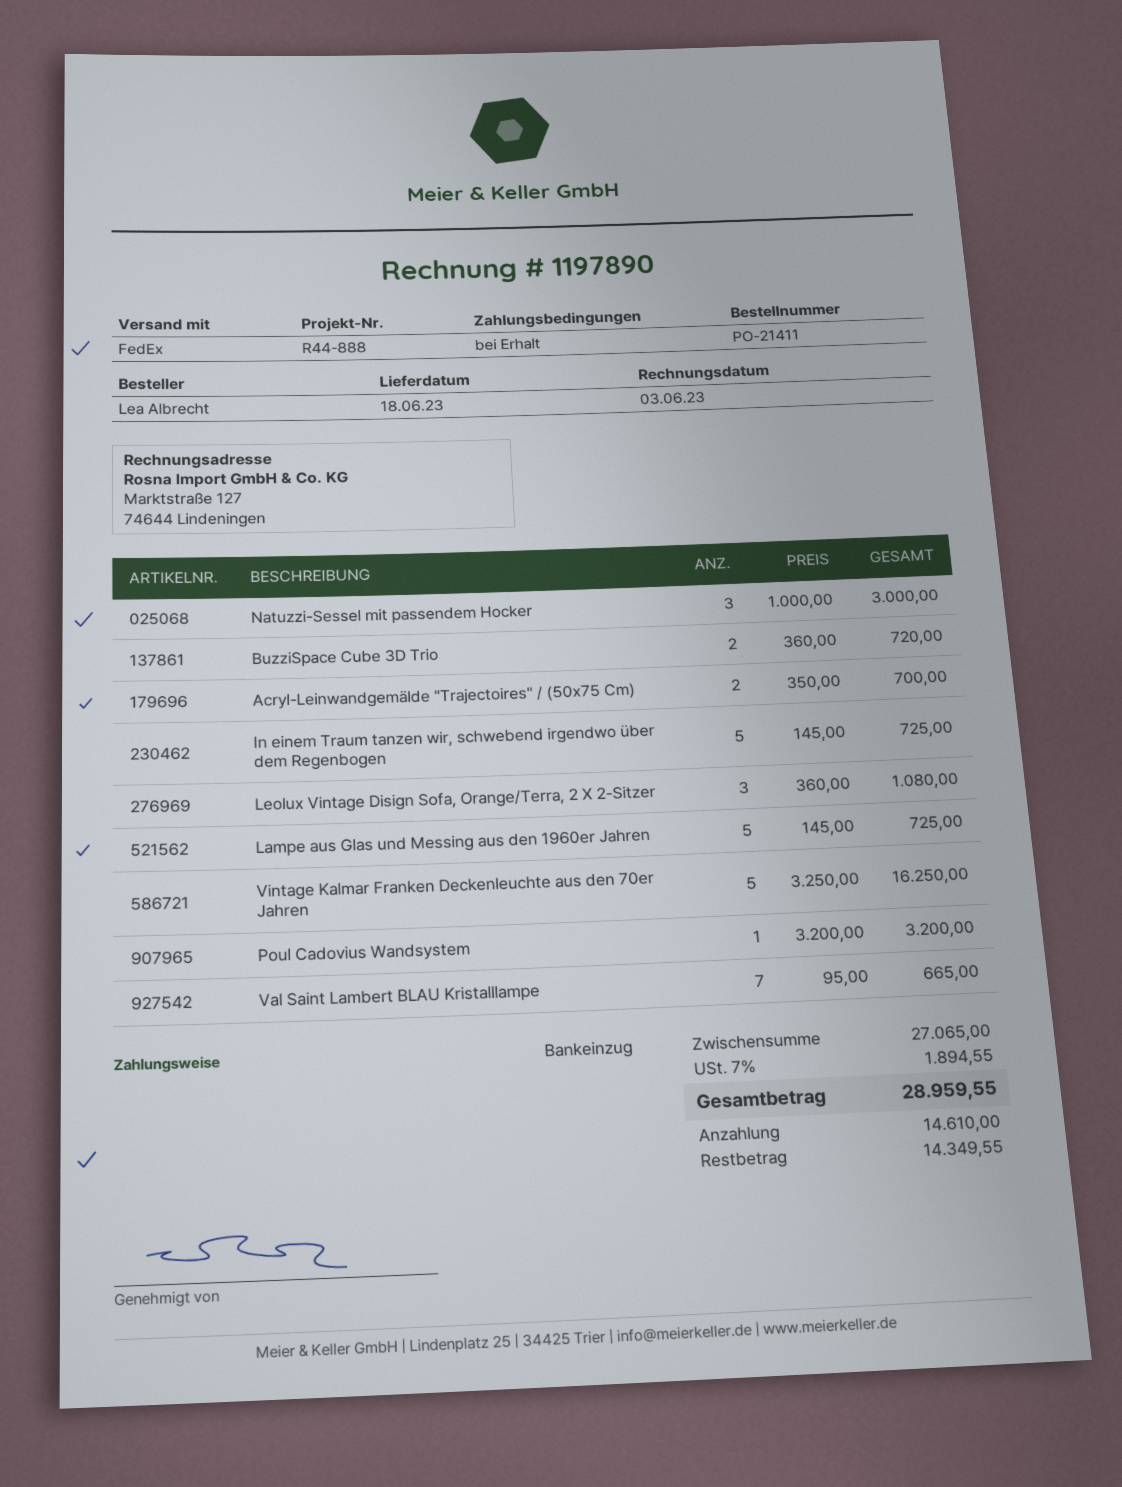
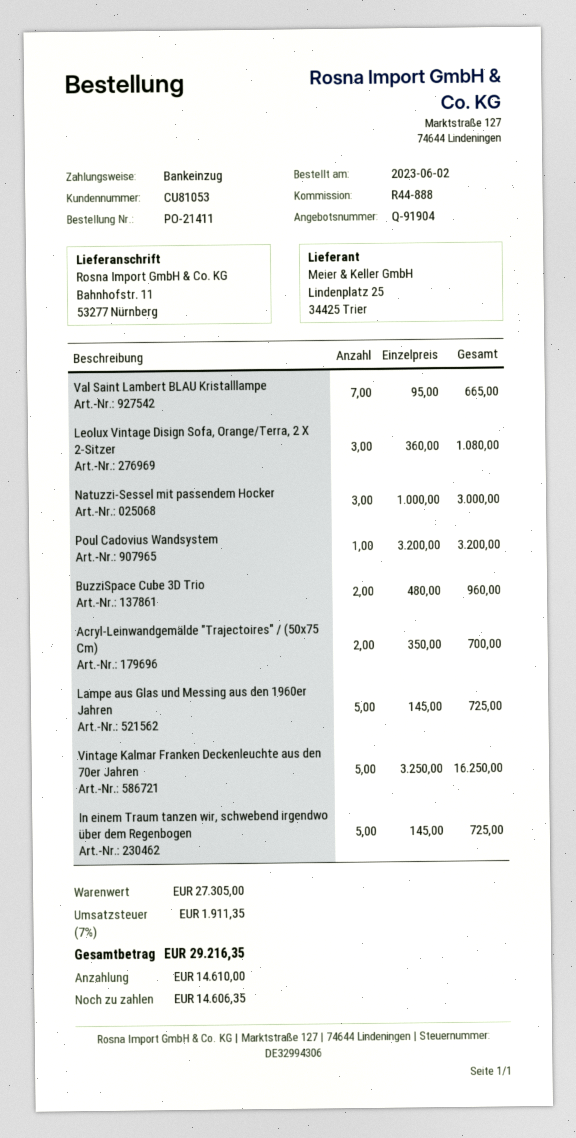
BuzziSpace Cube 3D Trio: 2 x 360.00 = 720.00 -> 2 x 480.00 = 960.00
subtotal: 27065.00 -> 27305.00
tax: 7% = 1894.55 -> 7% = 1911.35
total: 28959.55 -> 29216.35
balance: 14349.55 -> 14606.35

